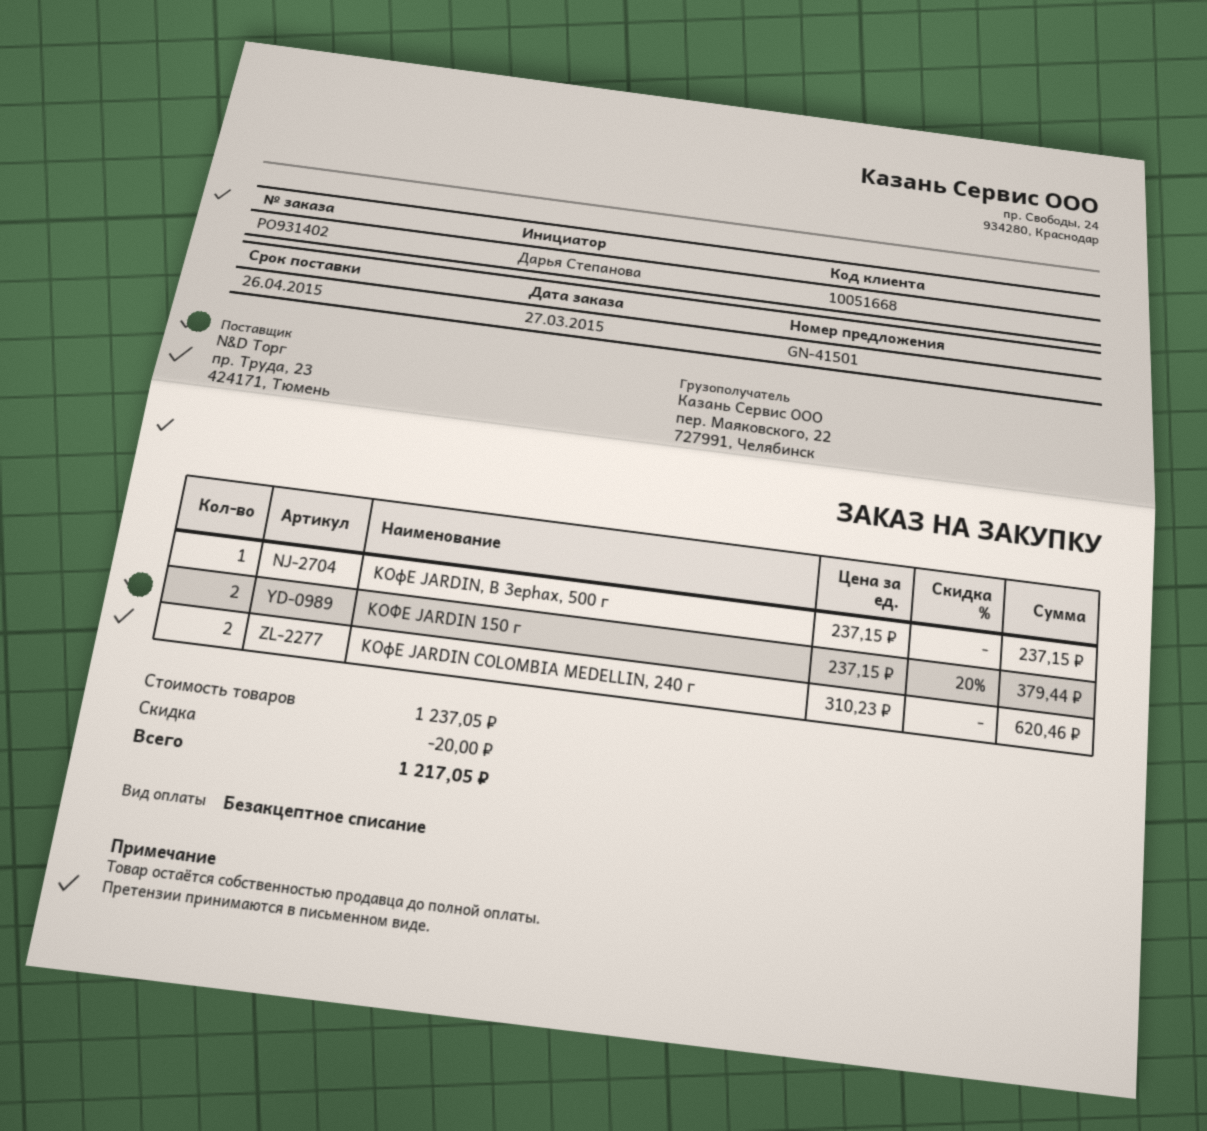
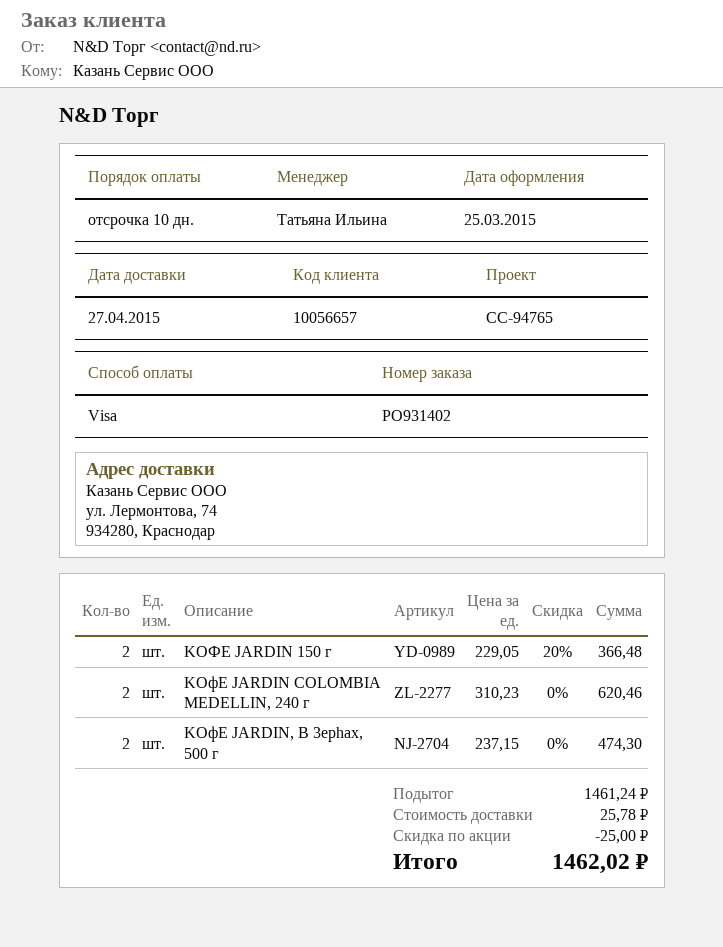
order date: 2015-03-27 -> 2015-03-25
delivery date: 2015-04-26 -> 2015-04-27
customer number: 10051668 -> 10056657
payment method: direct debit -> Visa
ship to: пер. Маяковского, 22, 727991, Челябинск -> ул. Лермонтова, 74, 934280, Краснодар
KOфE JARDIN, B 3ephax, 500 г: 1 x 237.15 = 237.15 -> 2 x 237.15 = 474.30
KOФE JARDIN 150 г: 2 x 237.15 - 20% = 379.44 -> 2 x 229.05 - 20% = 366.48
subtotal: 1237.05 -> 1461.24
discount: 20.00 -> 25.00
shipping: none -> 25.78
total: 1217.05 -> 1462.02

